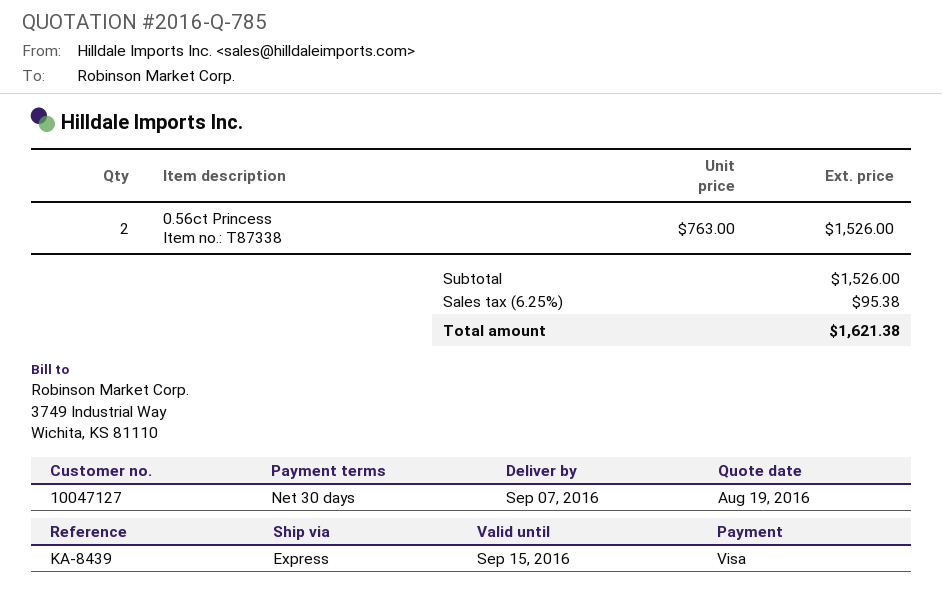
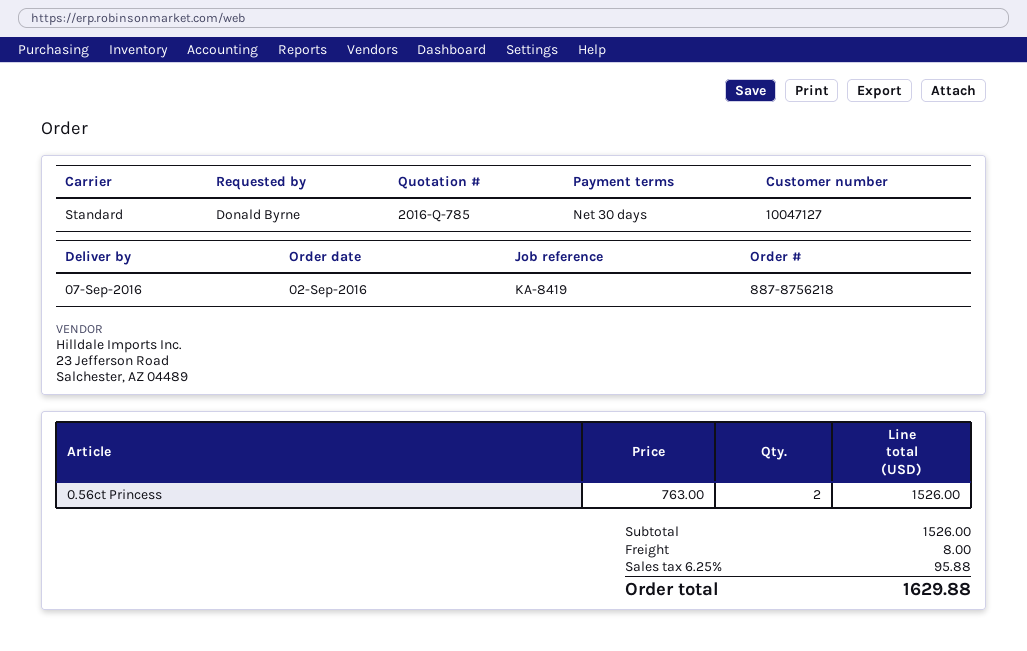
reference: KA-8439 -> KA-8419
shipping method: express -> standard
shipping: none -> 8.00
tax: 6.25% = 95.38 -> 6.25% = 95.88
total: 1621.38 -> 1629.88

